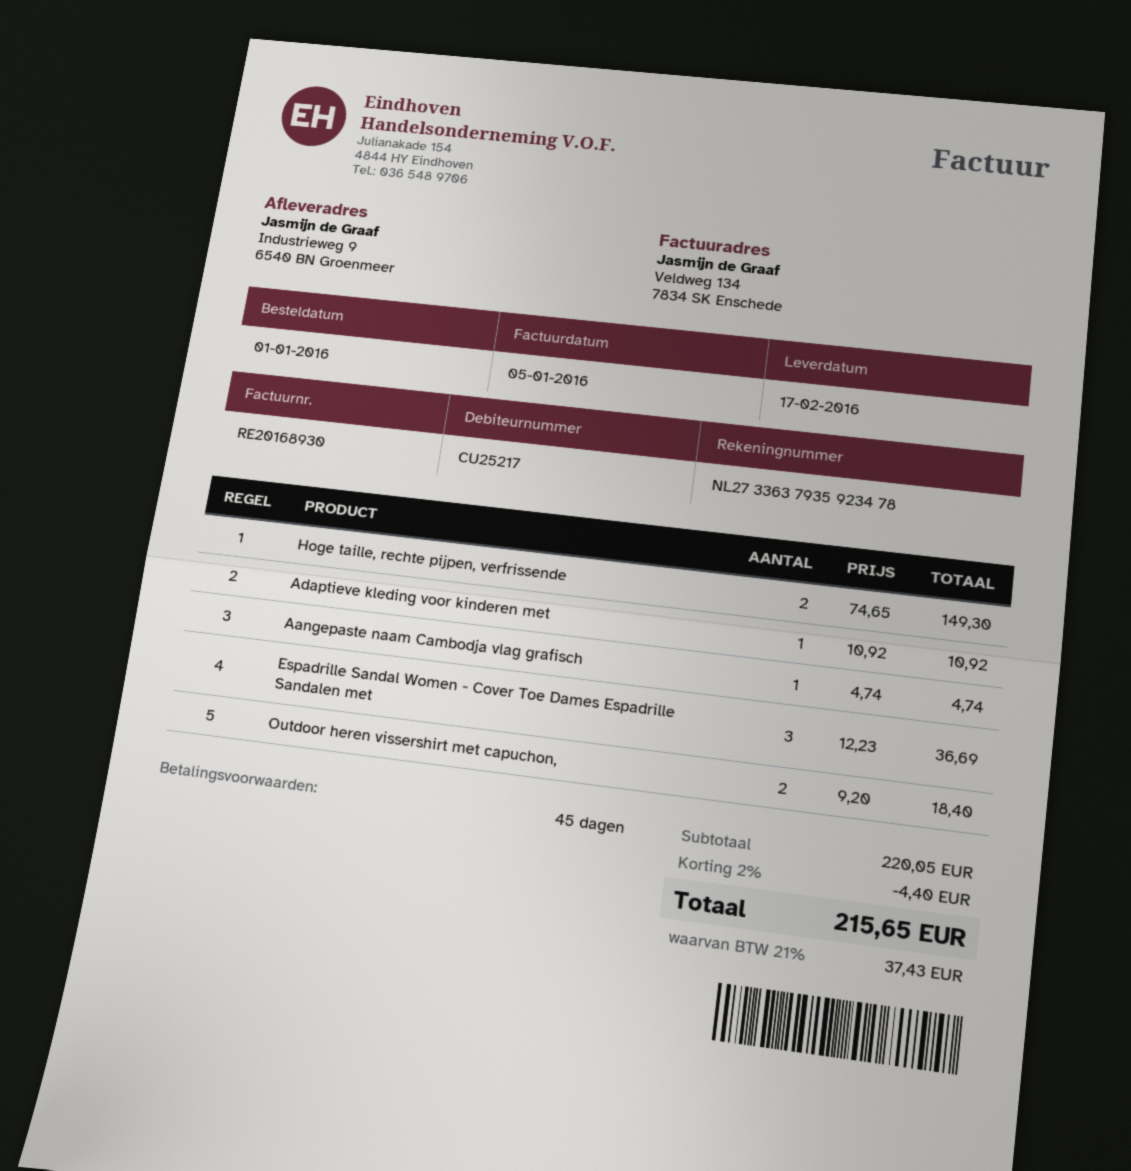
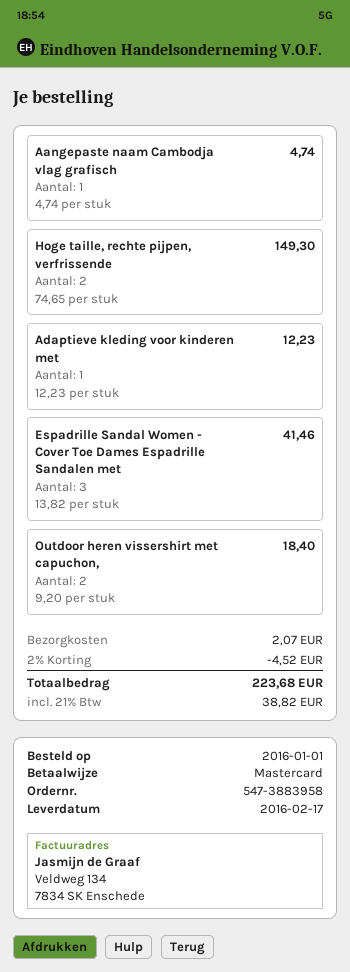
Adaptieve kleding voor kinderen met: 1 x 10.92 = 10.92 -> 1 x 12.23 = 12.23
Espadrille Sandal Women - Cover Toe Dames Espadrille Sandalen met: 3 x 12.23 = 36.69 -> 3 x 13.82 = 41.46
discount: 2% = 4.40 -> 2% = 4.52
shipping: none -> 2.07
tax: 21% = 37.43 -> 21% = 38.82
total: 215.65 -> 223.68

